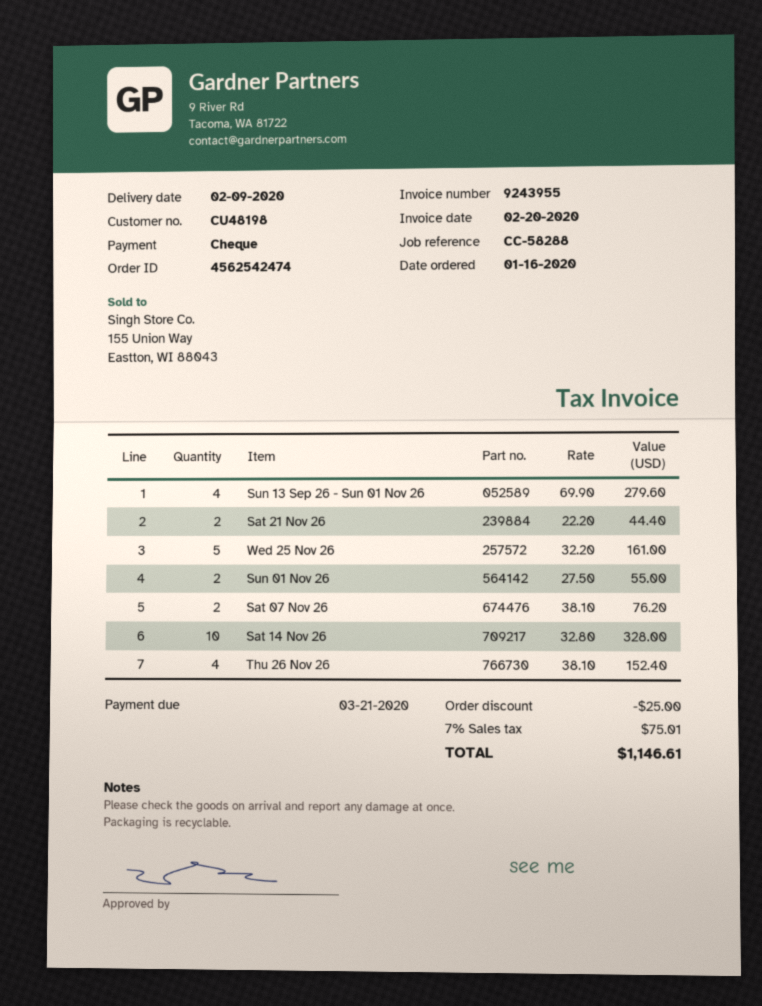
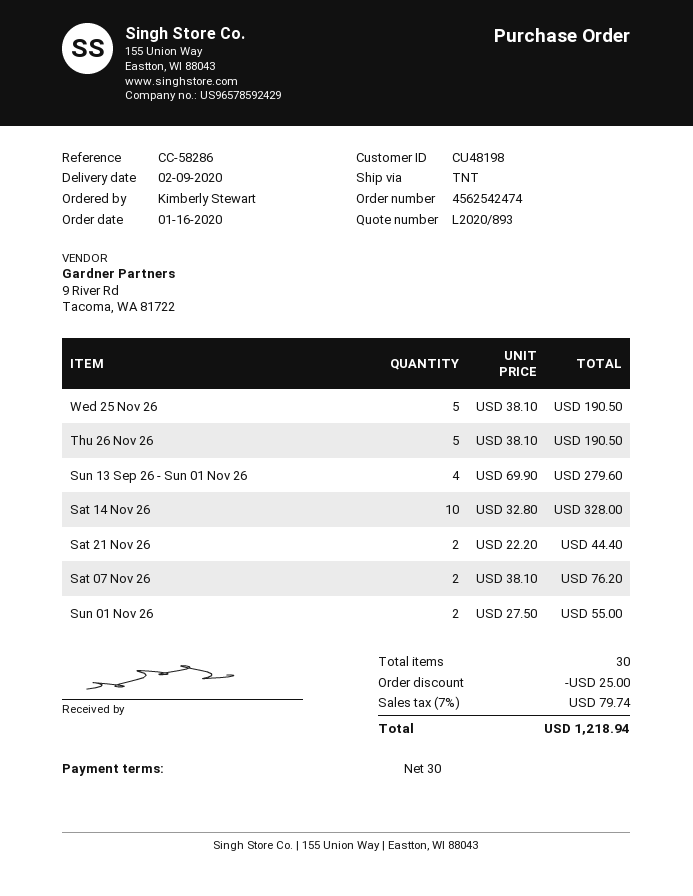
reference: CC-58288 -> CC-58286
Wed 25 Nov 26: 5 x 32.20 = 161.00 -> 5 x 38.10 = 190.50
Thu 26 Nov 26: 4 x 38.10 = 152.40 -> 5 x 38.10 = 190.50
tax: 7% = 75.01 -> 7% = 79.74
total: 1146.61 -> 1218.94

